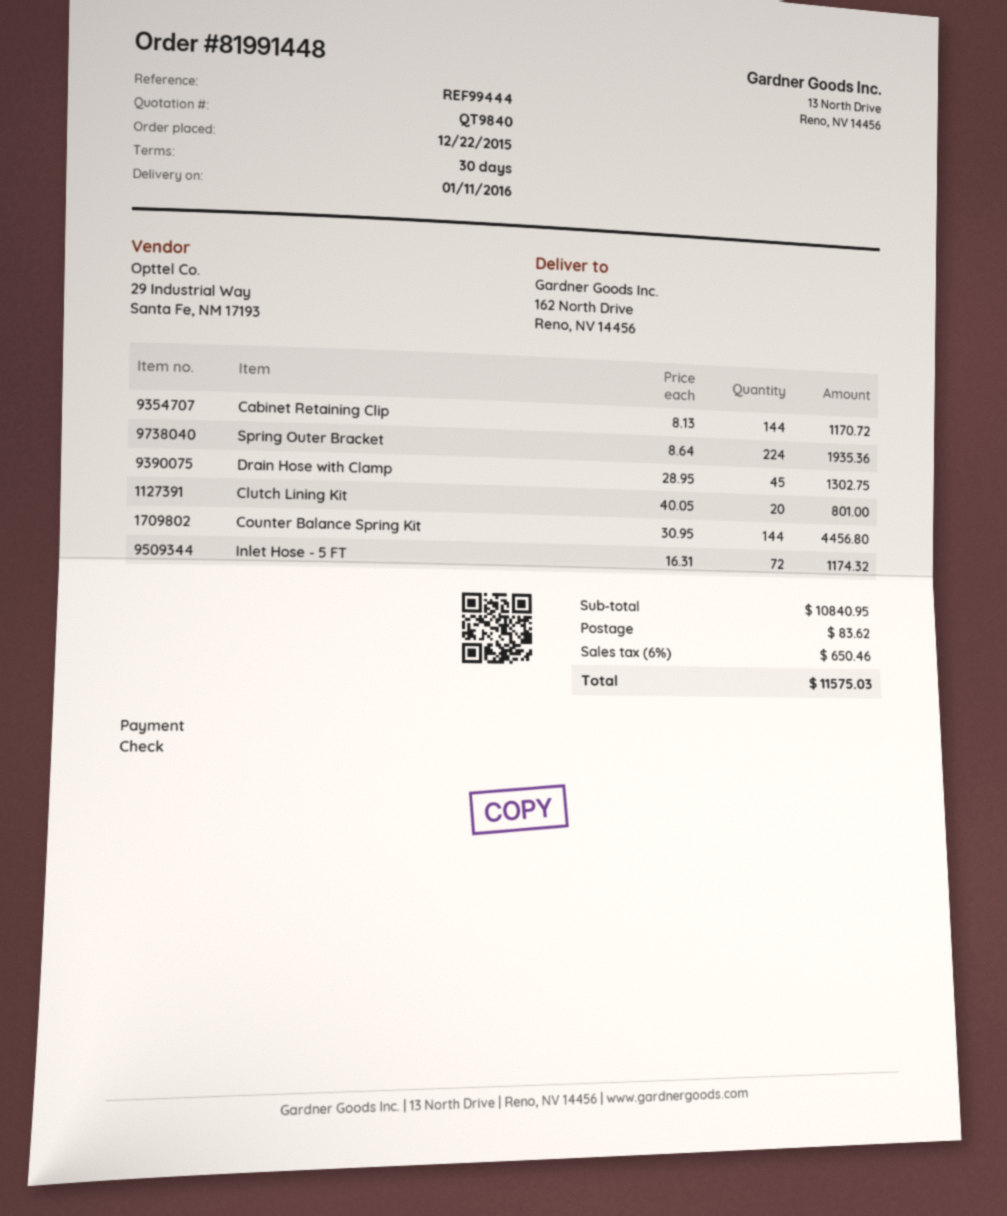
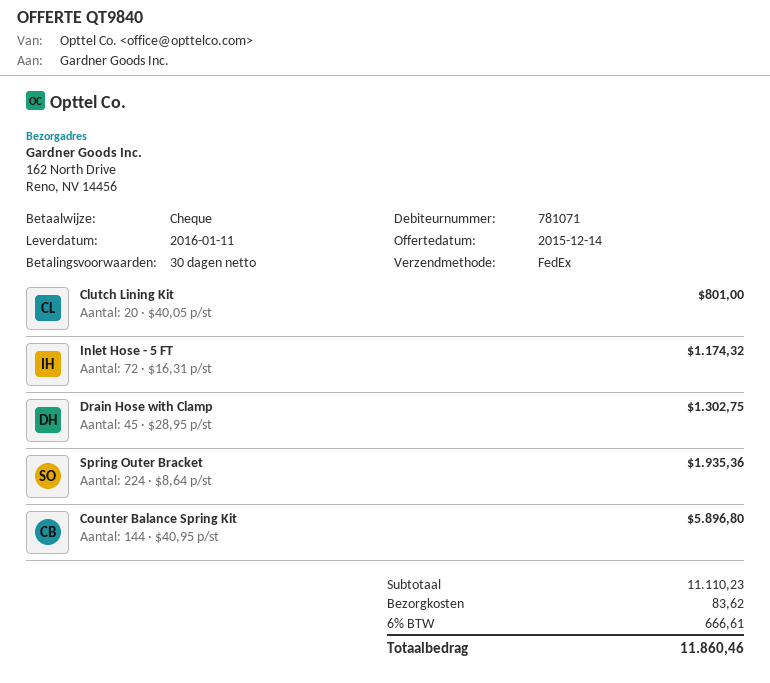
Cabinet Retaining Clip: 144 x 8.13 = 1170.72 -> none
Counter Balance Spring Kit: 144 x 30.95 = 4456.80 -> 144 x 40.95 = 5896.80
subtotal: 10840.95 -> 11110.23
tax: 6% = 650.46 -> 6% = 666.61
total: 11575.03 -> 11860.46

